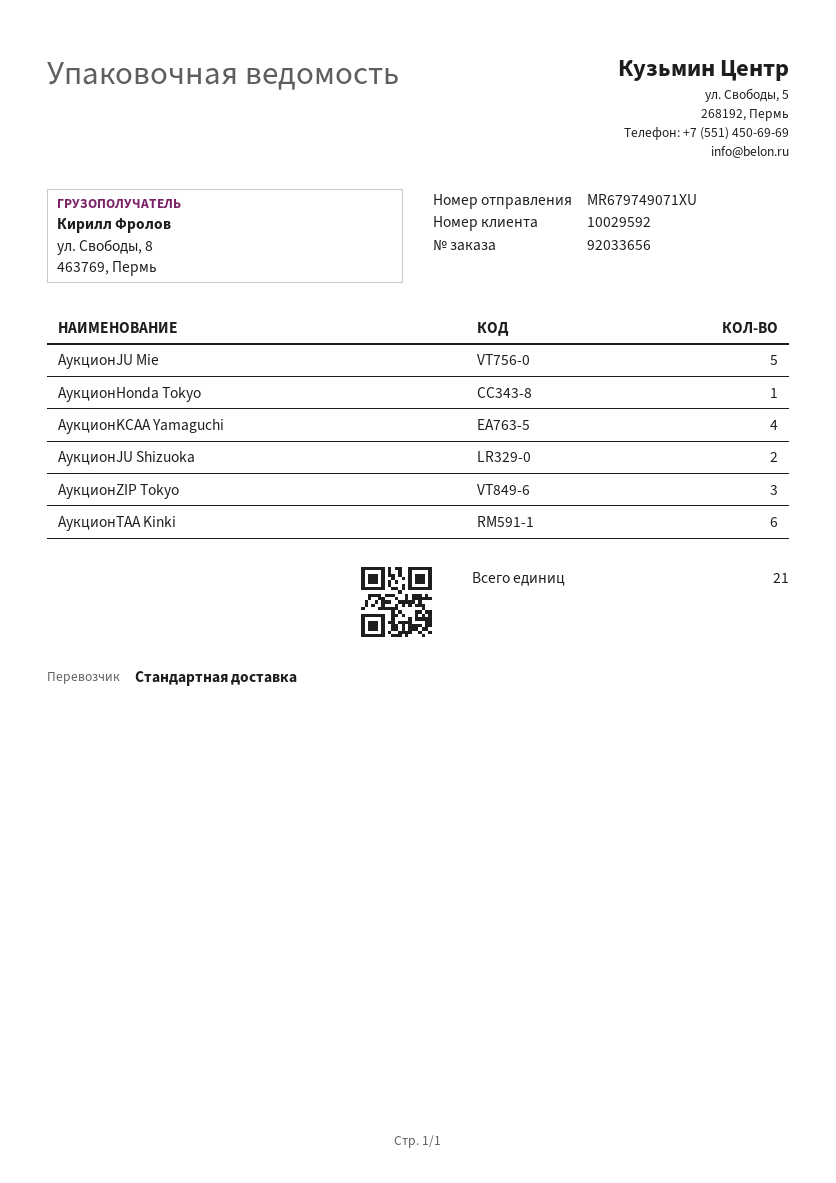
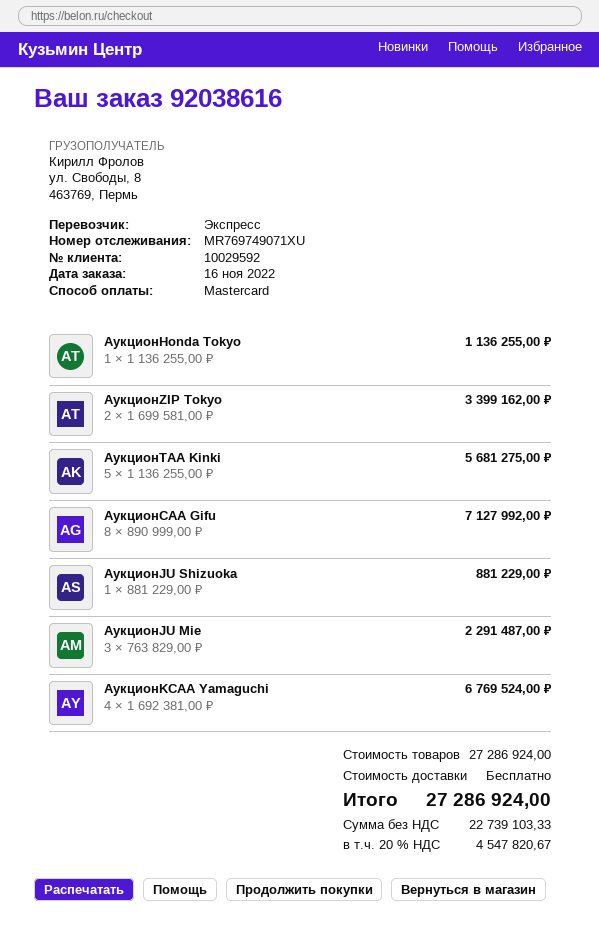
order number: 92033656 -> 92038616
shipping method: standard -> express
tracking number: MR679749071XU -> MR769749071XU
АукционJU Mie: 5 -> 3
АукционJU Shizuoka: 2 -> 1
АукционZIP Tokyo: 3 -> 2
АукционTAA Kinki: 6 -> 5
АукционCAA Gifu: none -> 8

